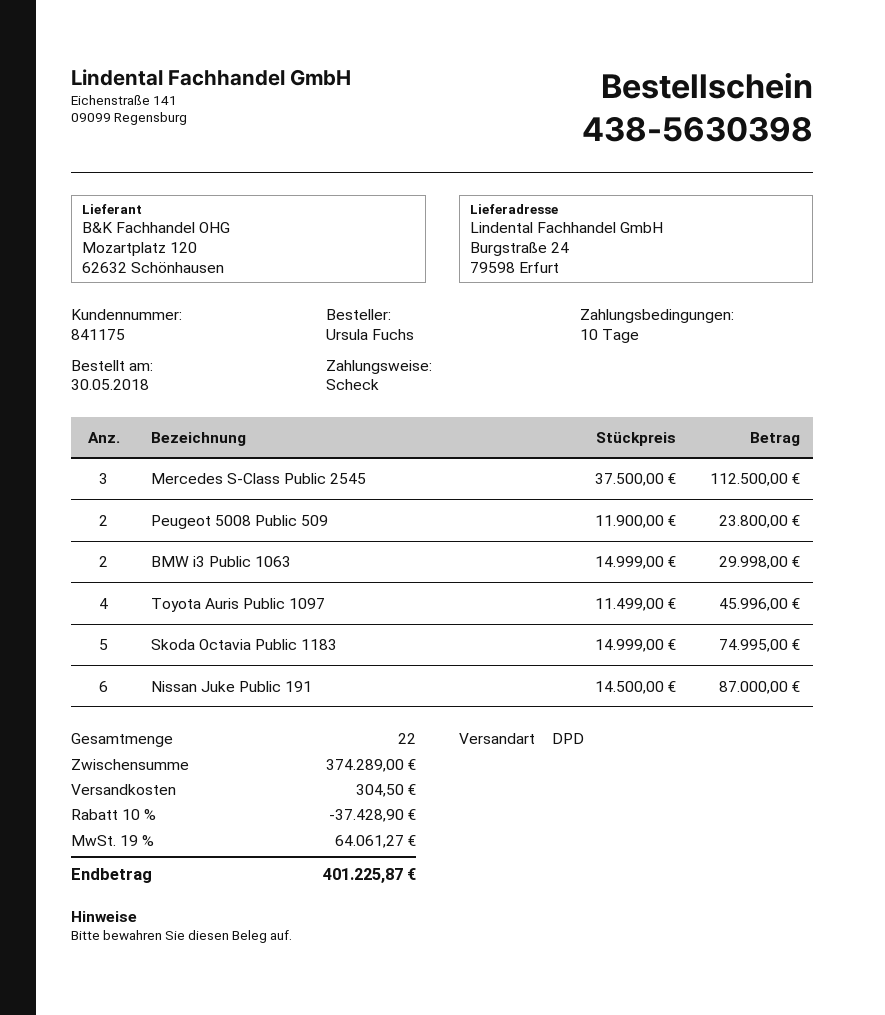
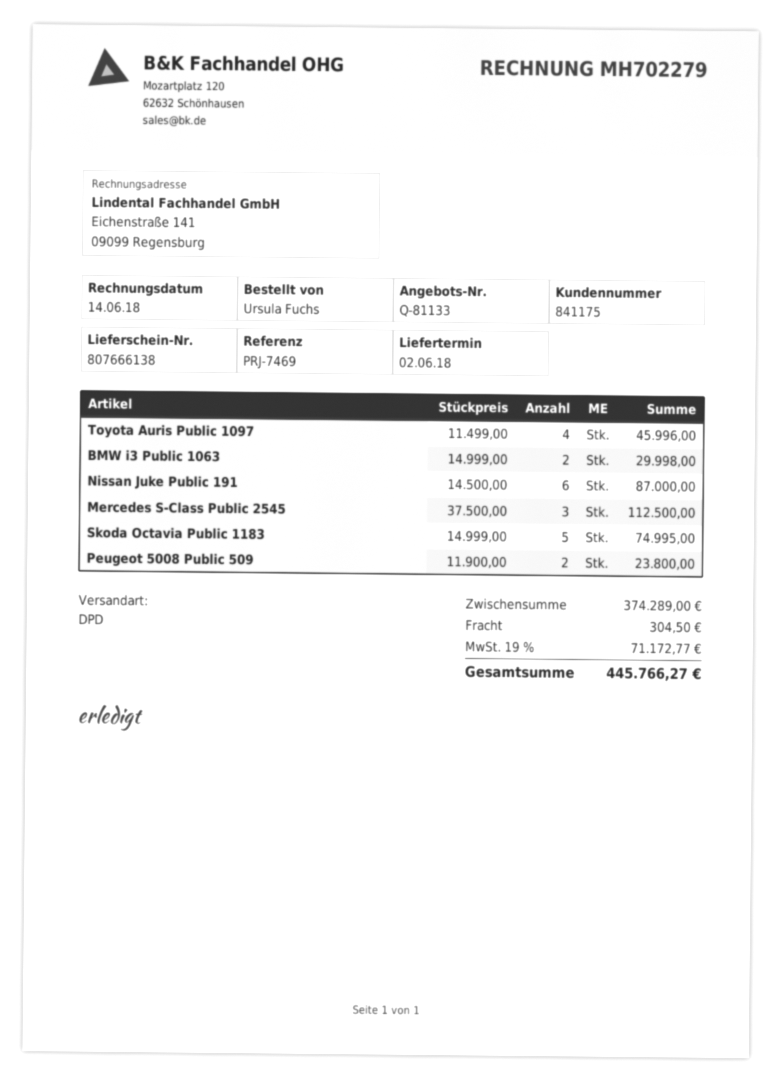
discount: 10% = 37428.90 -> none
tax: 19% = 64061.27 -> 19% = 71172.77
total: 401225.87 -> 445766.27

